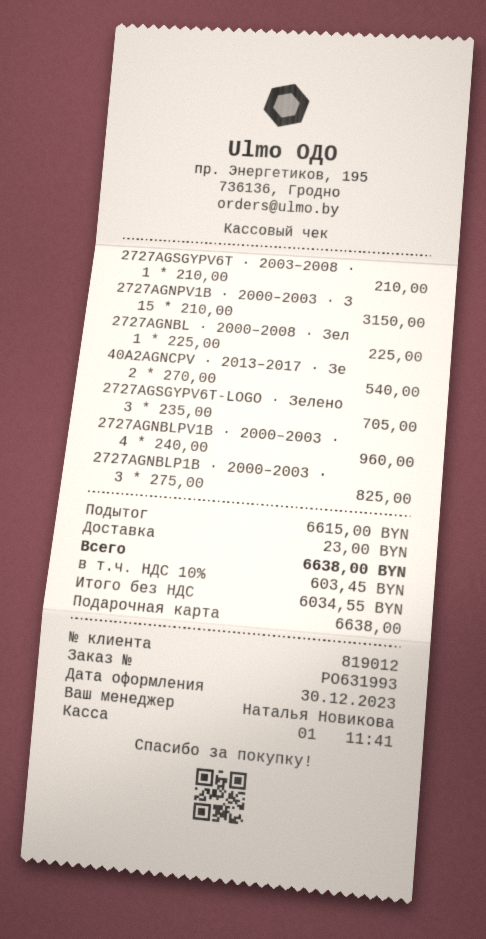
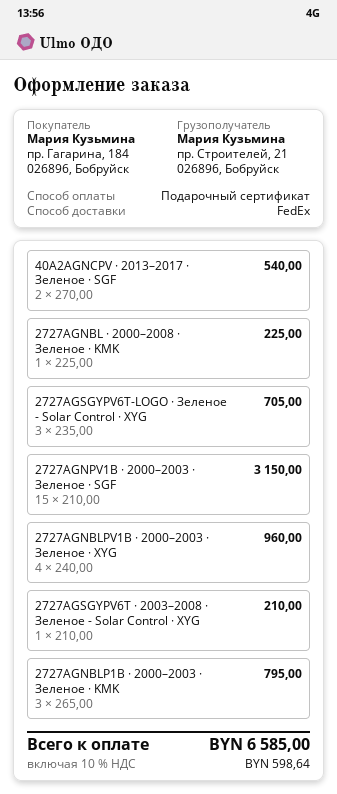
2727AGNBLP1B · 2000–2003 ·: 3 x 275.00 = 825.00 -> 3 x 265.00 = 795.00
shipping: 23.00 -> none
tax: 10% = 603.45 -> 10% = 598.64
total: 6638.00 -> 6585.00

